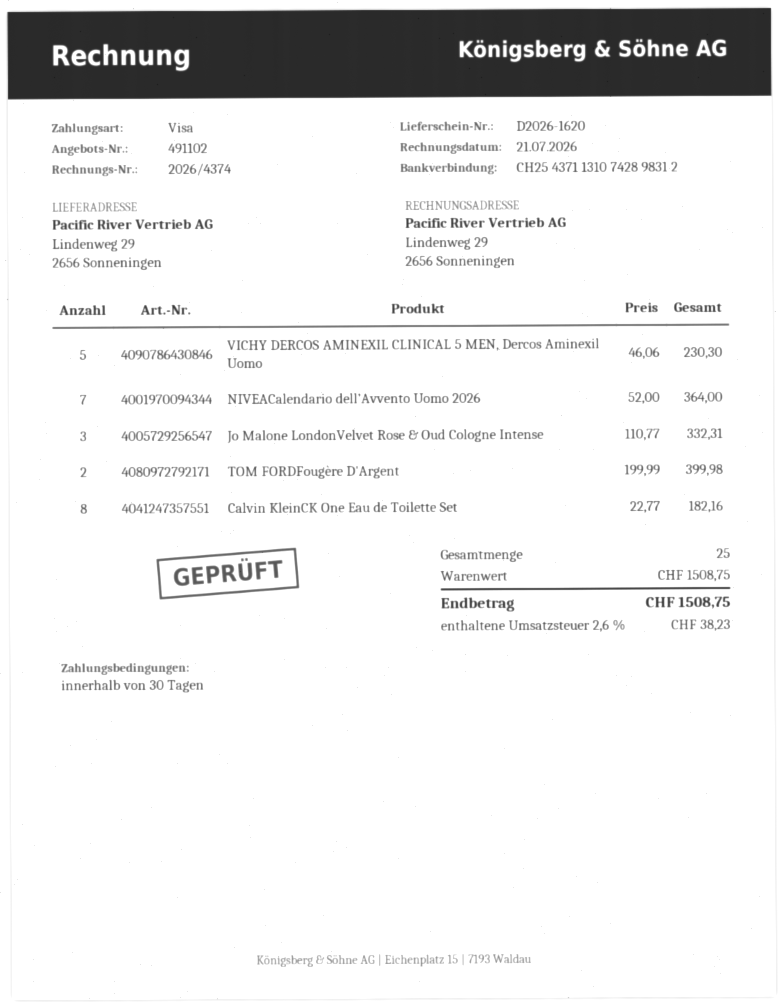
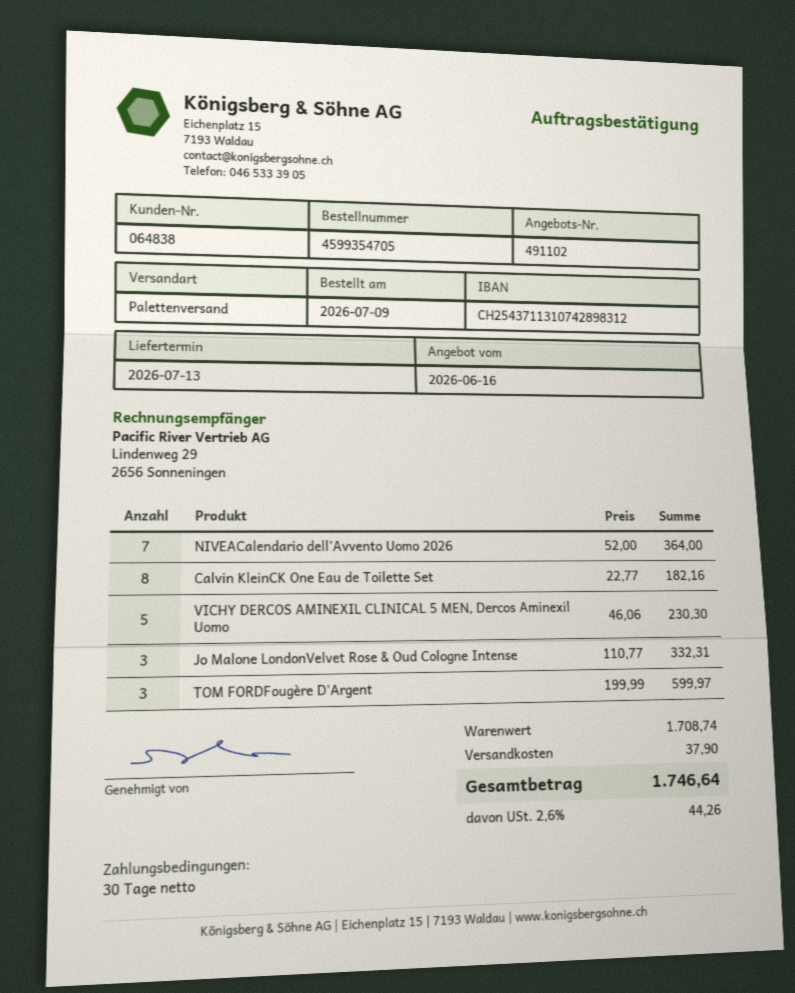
TOM FORDFougère D'Argent: 2 x 199.99 = 399.98 -> 3 x 199.99 = 599.97
subtotal: 1508.75 -> 1708.74
shipping: none -> 37.90
tax: 2.6% = 38.23 -> 2.6% = 44.26
total: 1508.75 -> 1746.64

